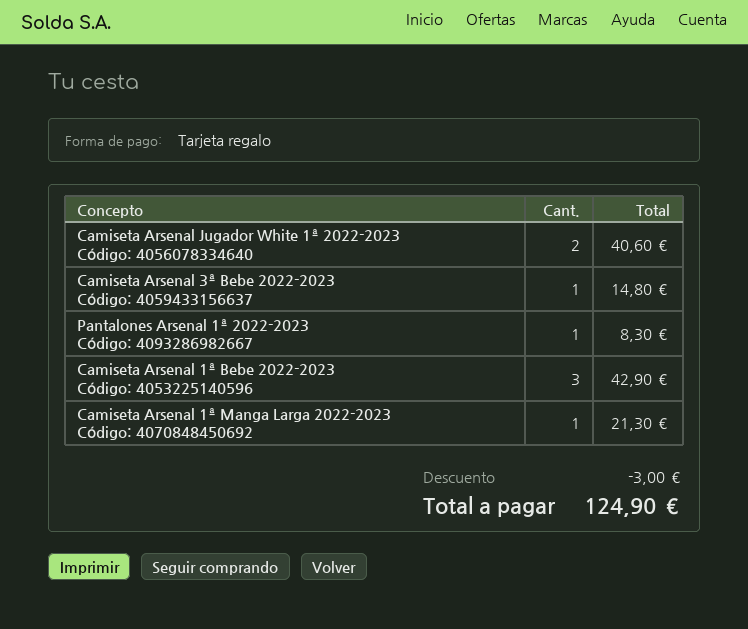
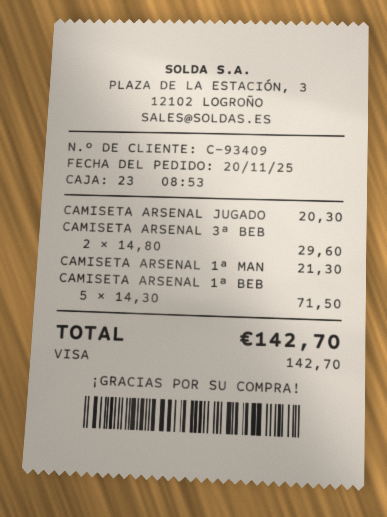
payment method: gift card -> Visa
Camiseta Arsenal Jugador White 1ª 2022-2023: 2 for 40.60 -> 1 for 20.30
Camiseta Arsenal 3ª Bebe 2022-2023: 1 for 14.80 -> 2 for 29.60
Pantalones Arsenal 1ª 2022-2023: 1 for 8.30 -> none
Camiseta Arsenal 1ª Bebe 2022-2023: 3 for 42.90 -> 5 for 71.50
discount: 3.00 -> none
total: 124.90 -> 142.70

